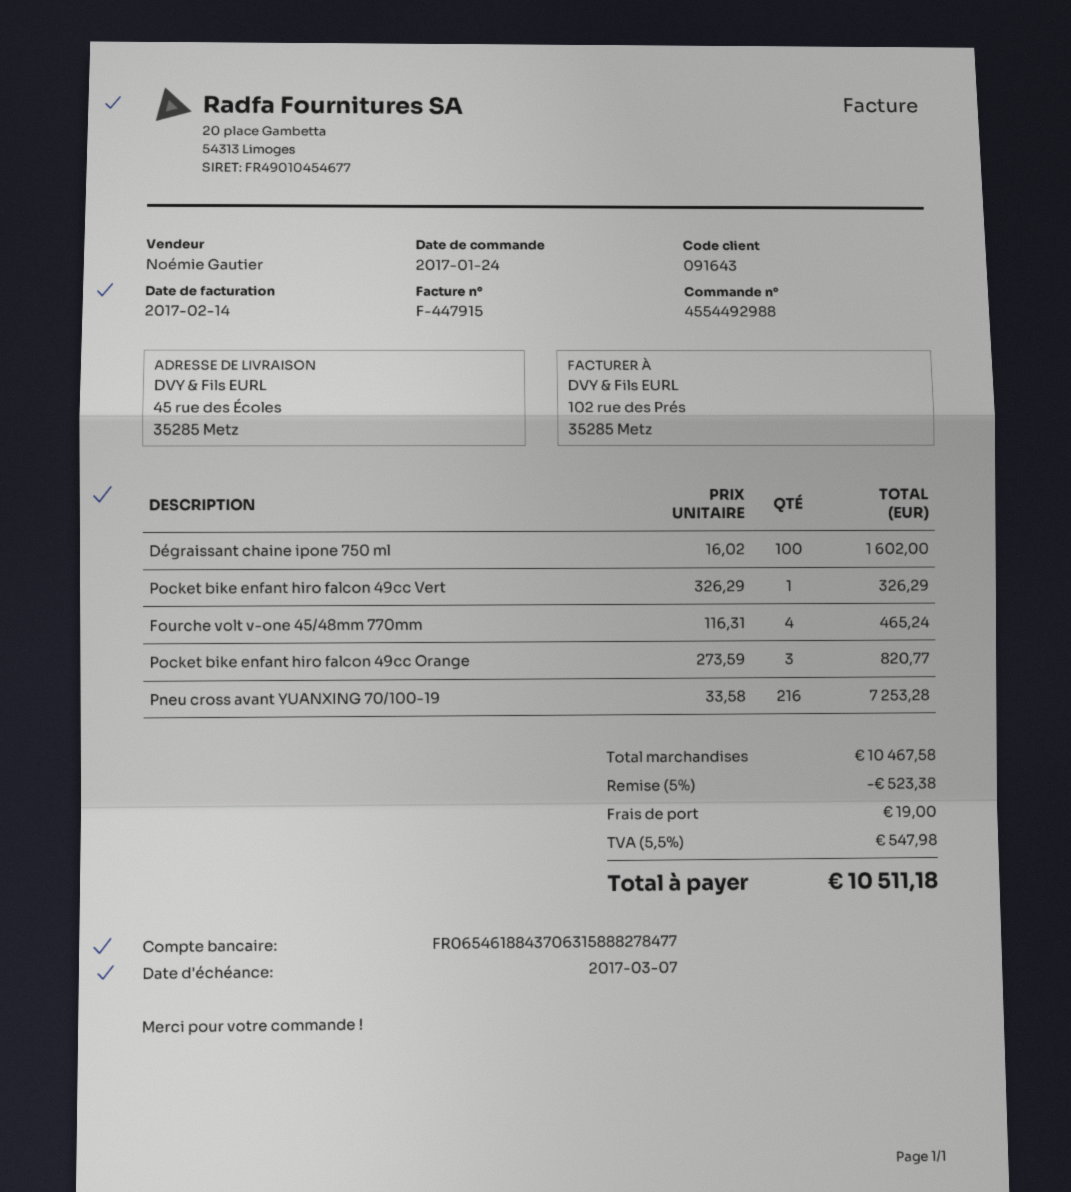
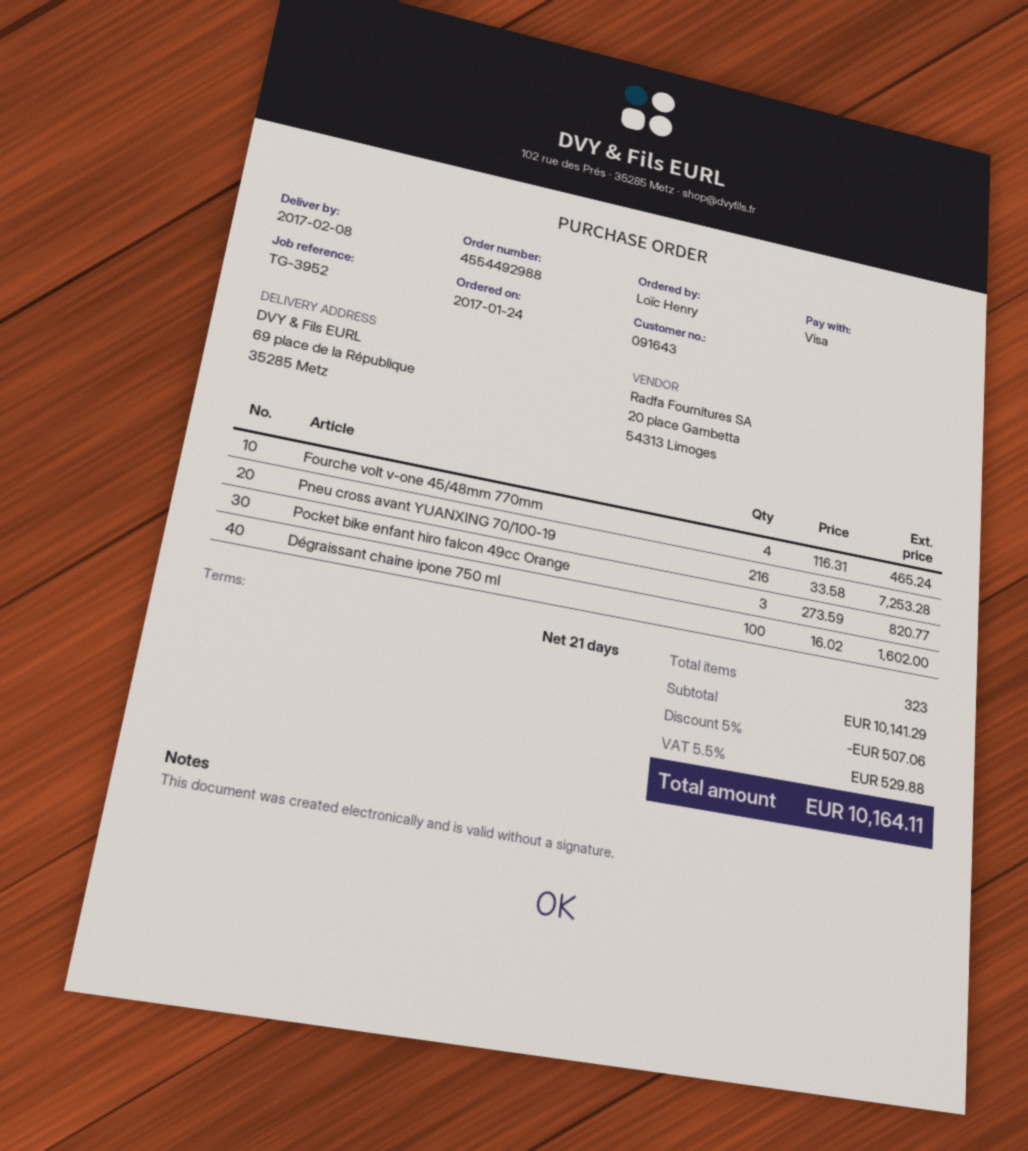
ship to: 45 rue des Écoles, 35285 Metz -> 69 place de la République, 35285 Metz
Pocket bike enfant hiro falcon 49cc Vert: 1 x 326.29 = 326.29 -> none
subtotal: 10467.58 -> 10141.29
discount: 5% = 523.38 -> 5% = 507.06
shipping: 19.00 -> none
tax: 5.5% = 547.98 -> 5.5% = 529.88
total: 10511.18 -> 10164.11

